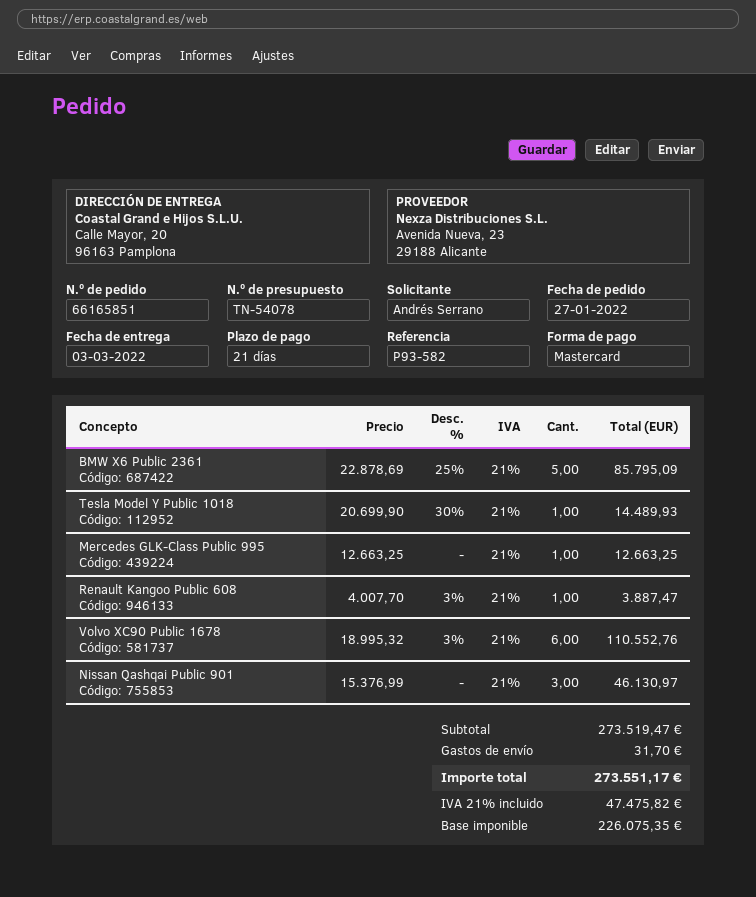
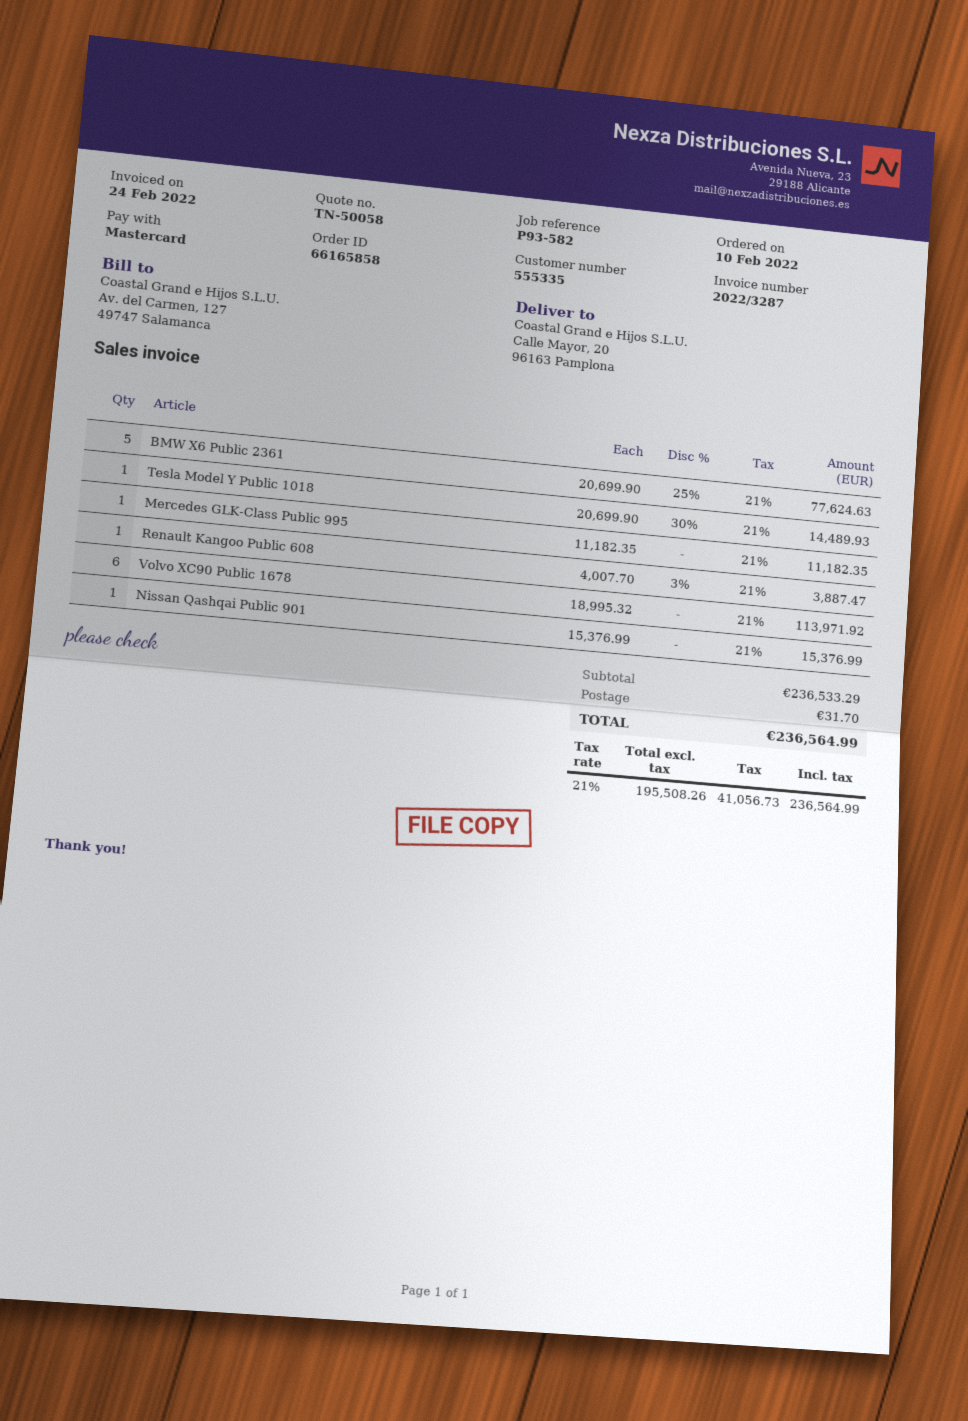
quote number: TN-54078 -> TN-50058
order number: 66165851 -> 66165858
order date: 2022-01-27 -> 2022-02-10
BMW X6 Public 2361: 5 x 22878.69 - 25% = 85795.09 -> 5 x 20699.90 - 25% = 77624.63
Mercedes GLK-Class Public 995: 1 x 12663.25 = 12663.25 -> 1 x 11182.35 = 11182.35
Volvo XC90 Public 1678: 6 x 18995.32 - 3% = 110552.76 -> 6 x 18995.32 = 113971.92
Nissan Qashqai Public 901: 3 x 15376.99 = 46130.97 -> 1 x 15376.99 = 15376.99
subtotal: 273519.47 -> 236533.29
net: 226075.35 -> 195508.26
tax: 21% = 47475.82 -> 21% = 41056.73
total: 273551.17 -> 236564.99

